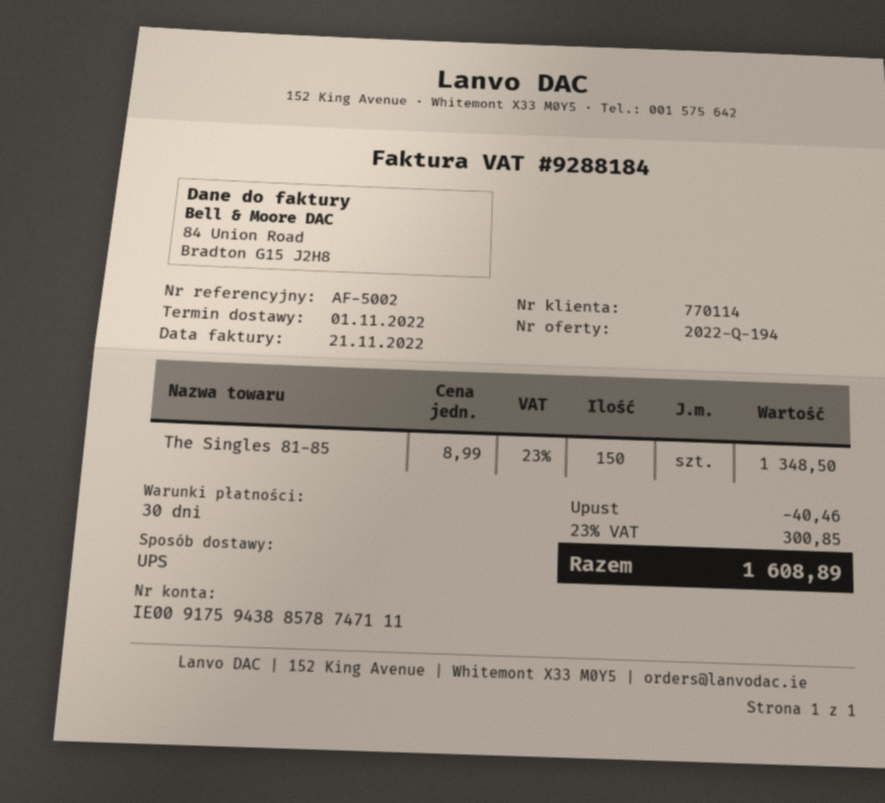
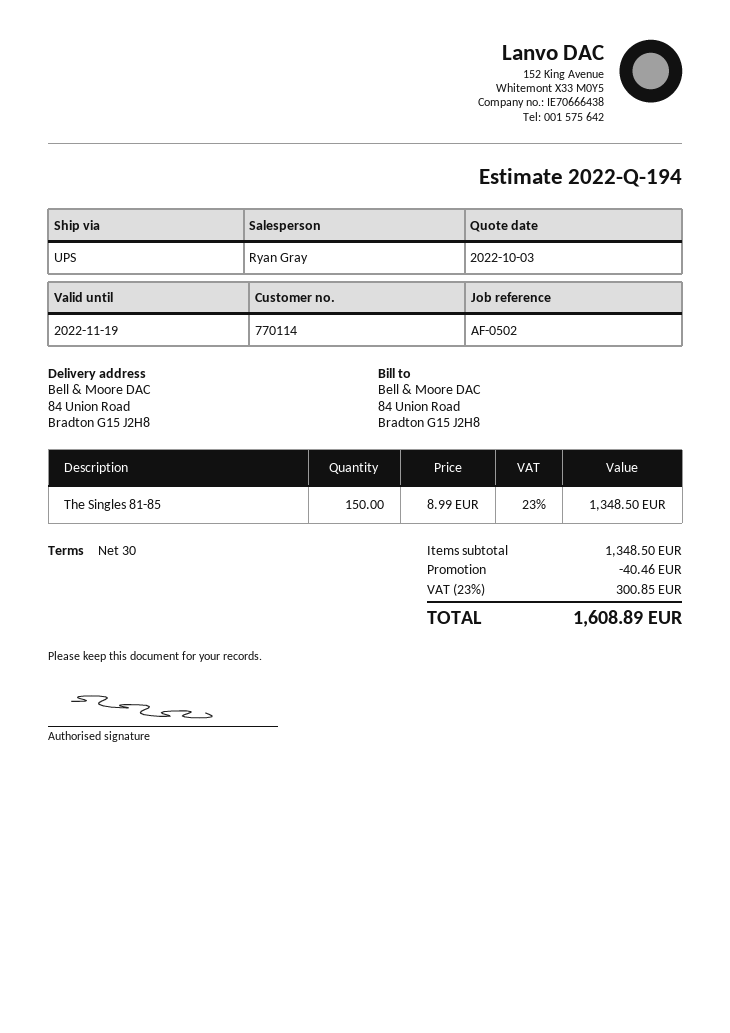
reference: AF-5002 -> AF-0502

